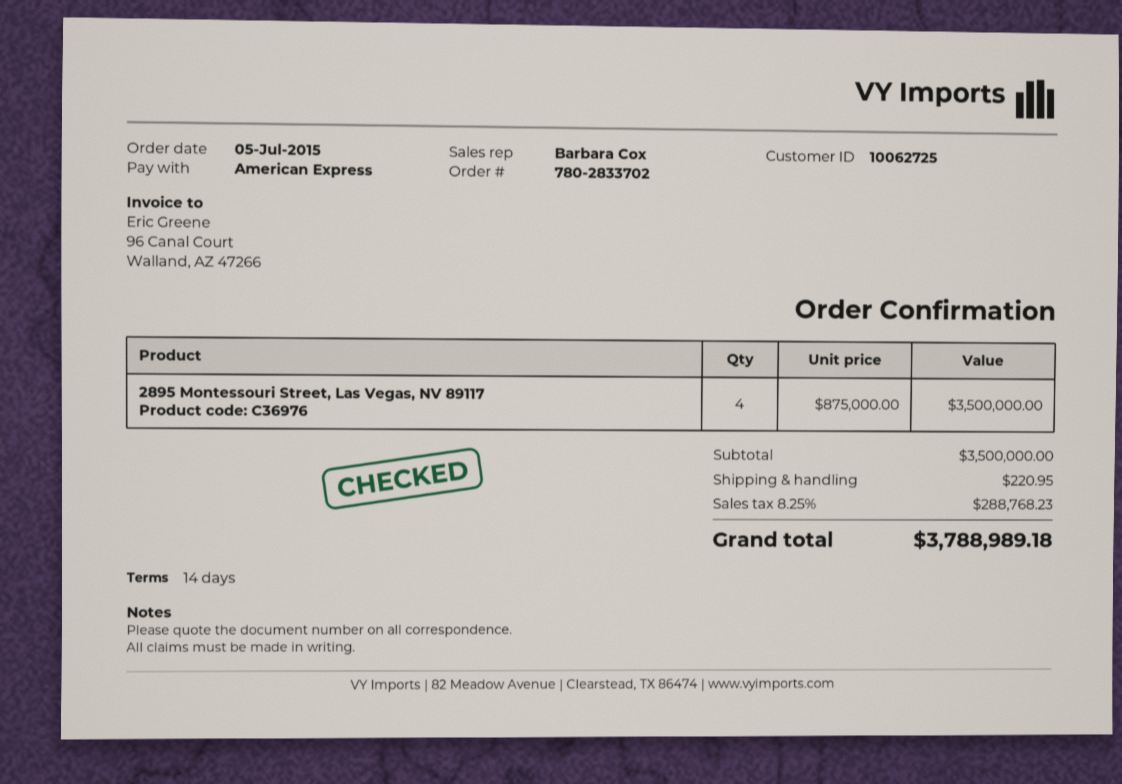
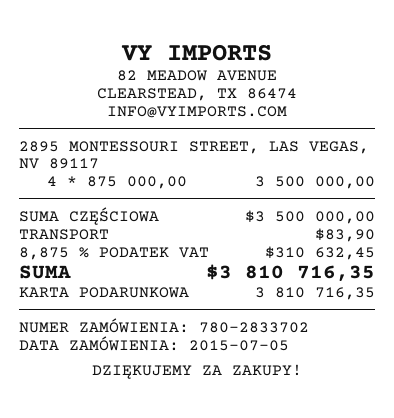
payment method: American Express -> gift card
shipping: 220.95 -> 83.90
tax: 8.25% = 288768.23 -> 8.875% = 310632.45
total: 3788989.18 -> 3810716.35

